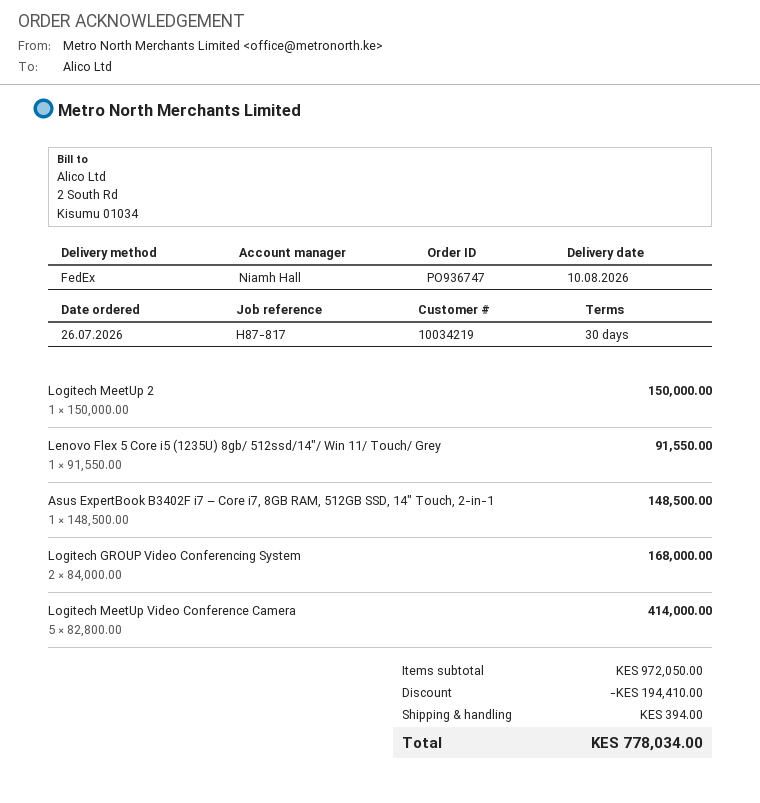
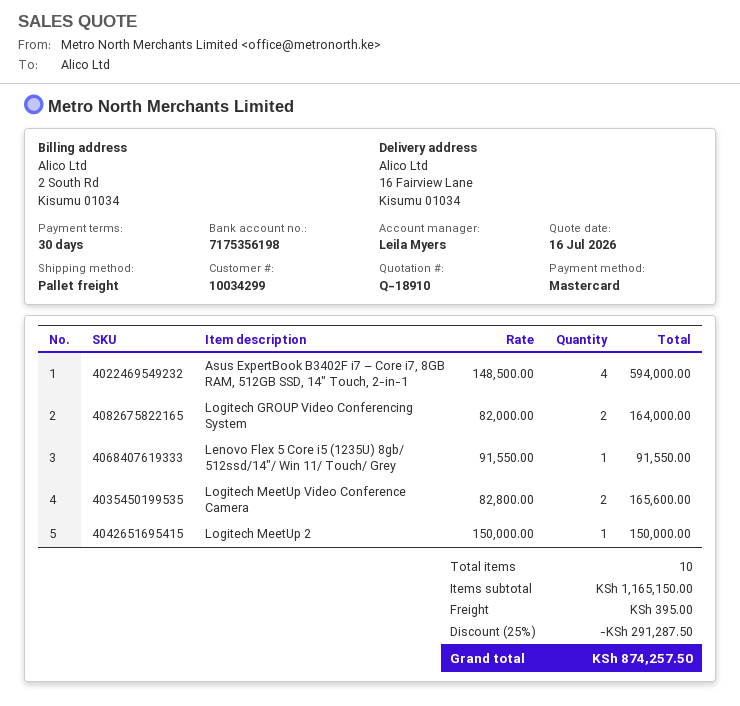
customer number: 10034219 -> 10034299
sales rep: Niamh Hall -> Leila Myers
shipping method: FedEx -> pallet freight
Asus ExpertBook B3402F i7 – Core i7, 8GB RAM, 512GB SSD, 14″ Touch, 2-in-1: 1 x 148500.00 = 148500.00 -> 4 x 148500.00 = 594000.00
Logitech GROUP Video Conferencing System: 2 x 84000.00 = 168000.00 -> 2 x 82000.00 = 164000.00
Logitech MeetUp Video Conference Camera: 5 x 82800.00 = 414000.00 -> 2 x 82800.00 = 165600.00
subtotal: 972050.00 -> 1165150.00
discount: 194410.00 -> 291287.50
shipping: 394.00 -> 395.00
total: 778034.00 -> 874257.50

